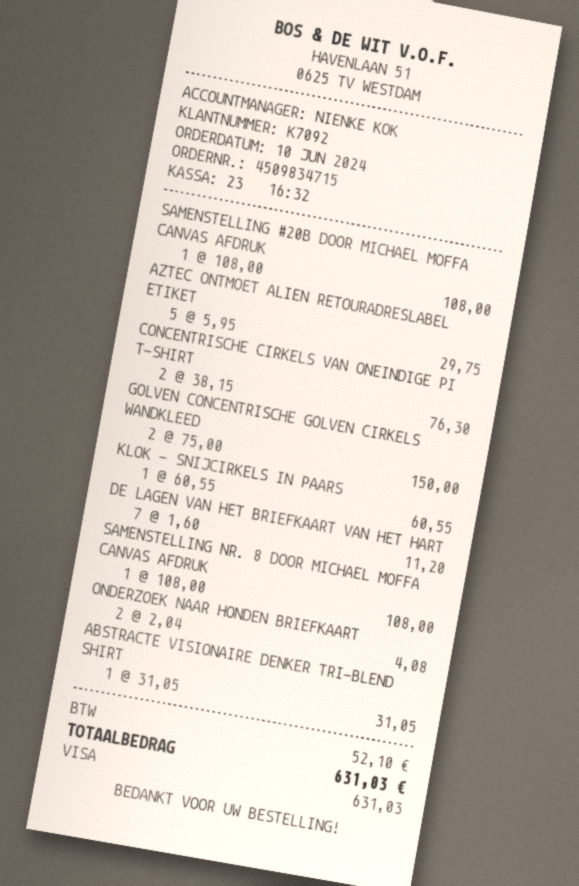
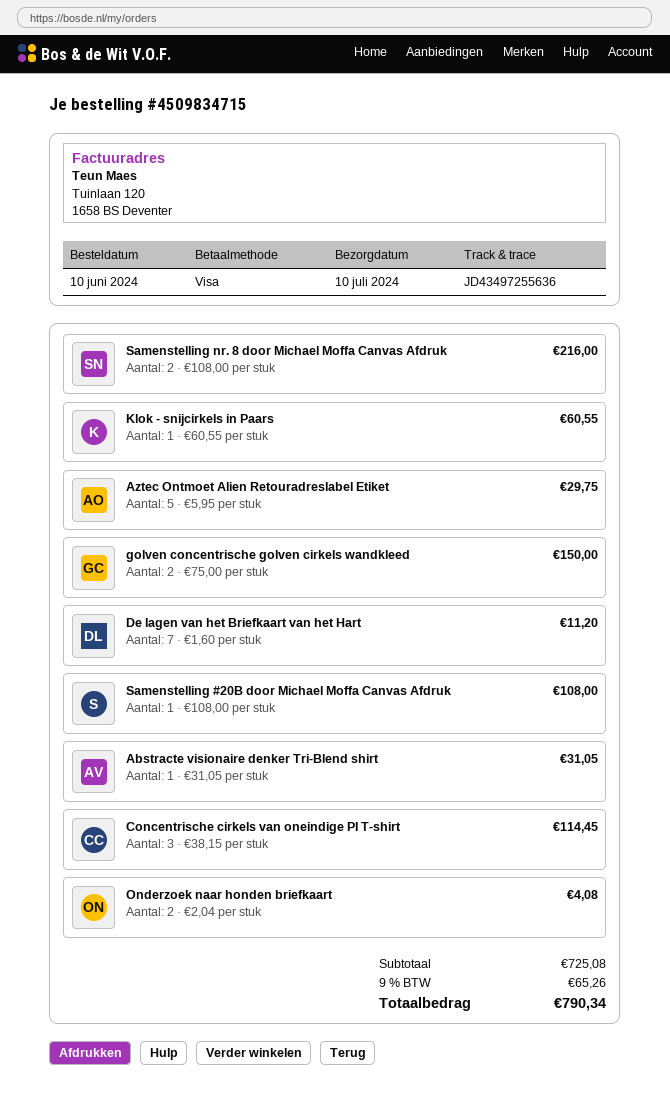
CONCENTRISCHE CIRKELS VAN ONEINDIGE PI T-SHIRT: 2 x 38.15 = 76.30 -> 3 x 38.15 = 114.45
SAMENSTELLING NR. 8 DOOR MICHAEL MOFFA CANVAS AFDRUK: 1 x 108.00 = 108.00 -> 2 x 108.00 = 216.00
tax: 52.10 -> 65.26
total: 631.03 -> 790.34

